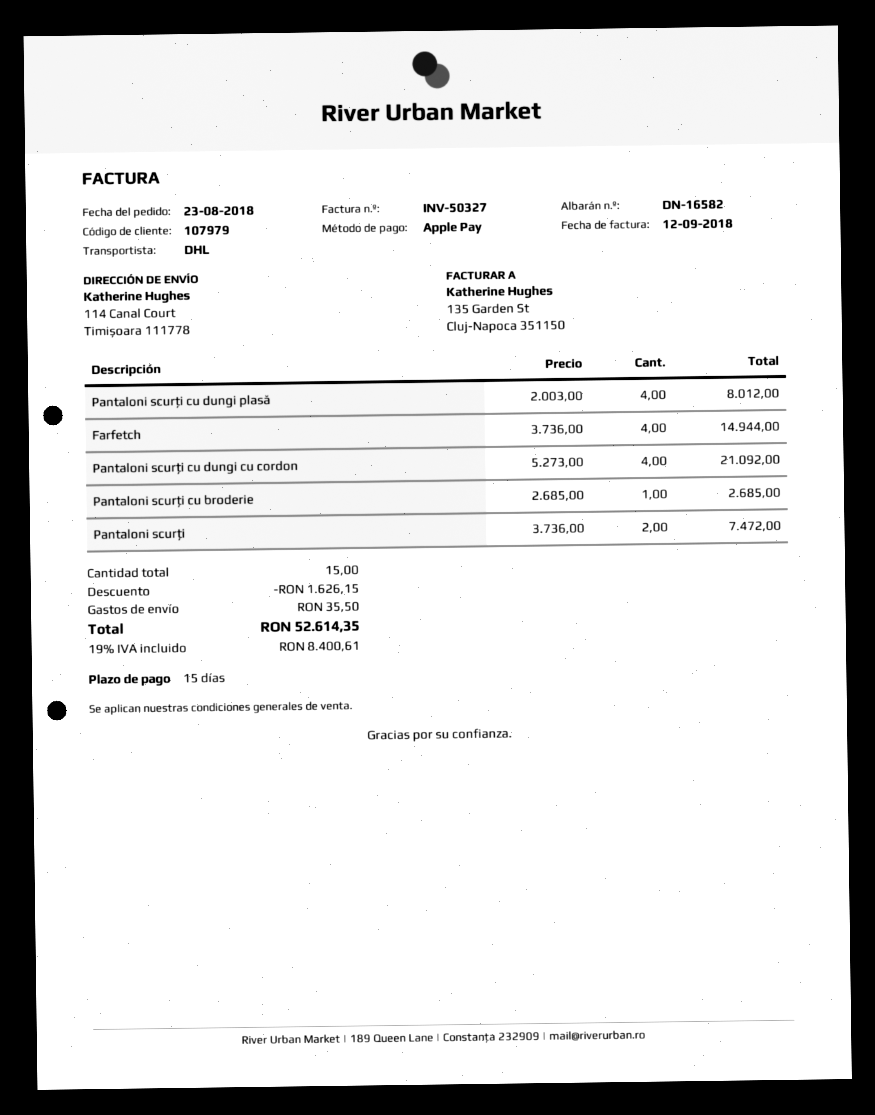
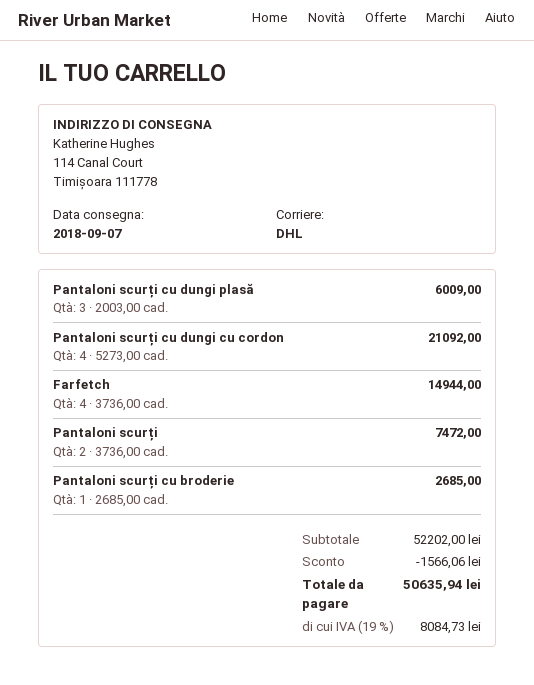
Pantaloni scurți cu dungi plasă: 4 x 2003.00 = 8012.00 -> 3 x 2003.00 = 6009.00
discount: 1626.15 -> 1566.06
shipping: 35.50 -> none
tax: 19% = 8400.61 -> 19% = 8084.73
total: 52614.35 -> 50635.94

